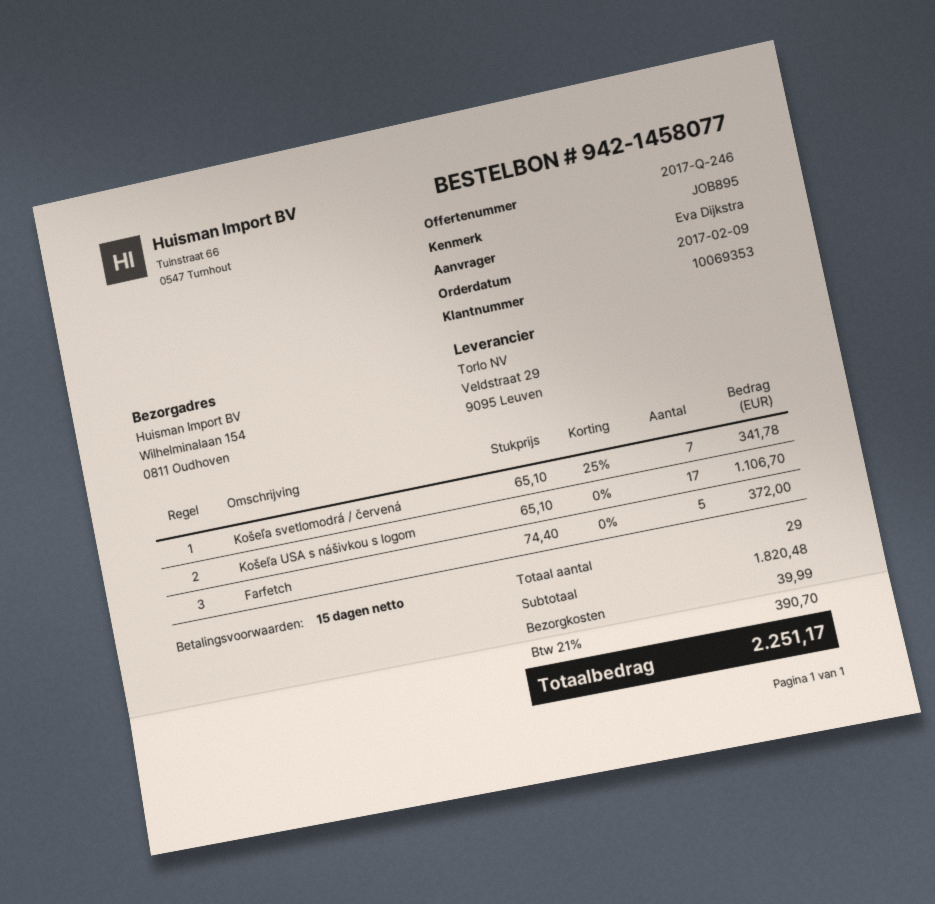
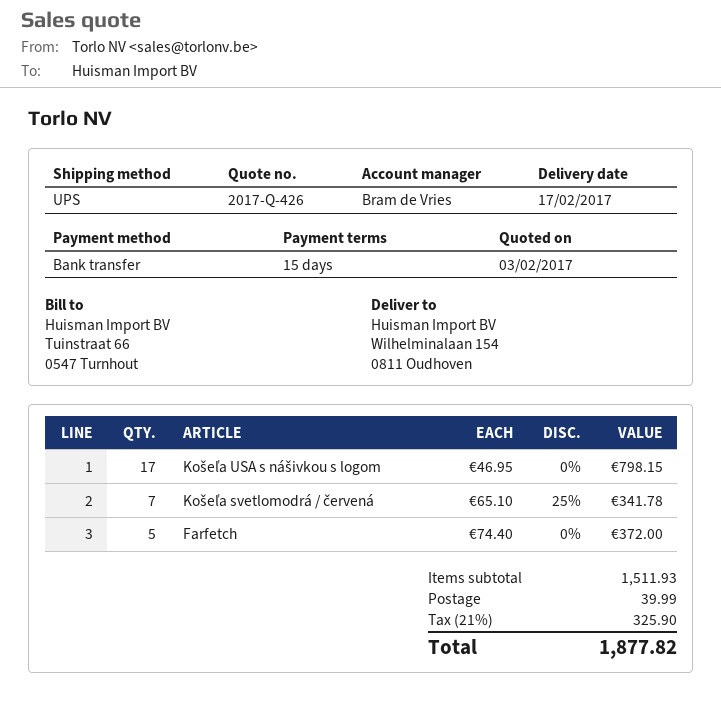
quote number: 2017-Q-246 -> 2017-Q-426
Košeľa USA s nášivkou s logom: 17 x 65.10 = 1106.70 -> 17 x 46.95 = 798.15
subtotal: 1820.48 -> 1511.93
tax: 21% = 390.70 -> 21% = 325.90
total: 2251.17 -> 1877.82

